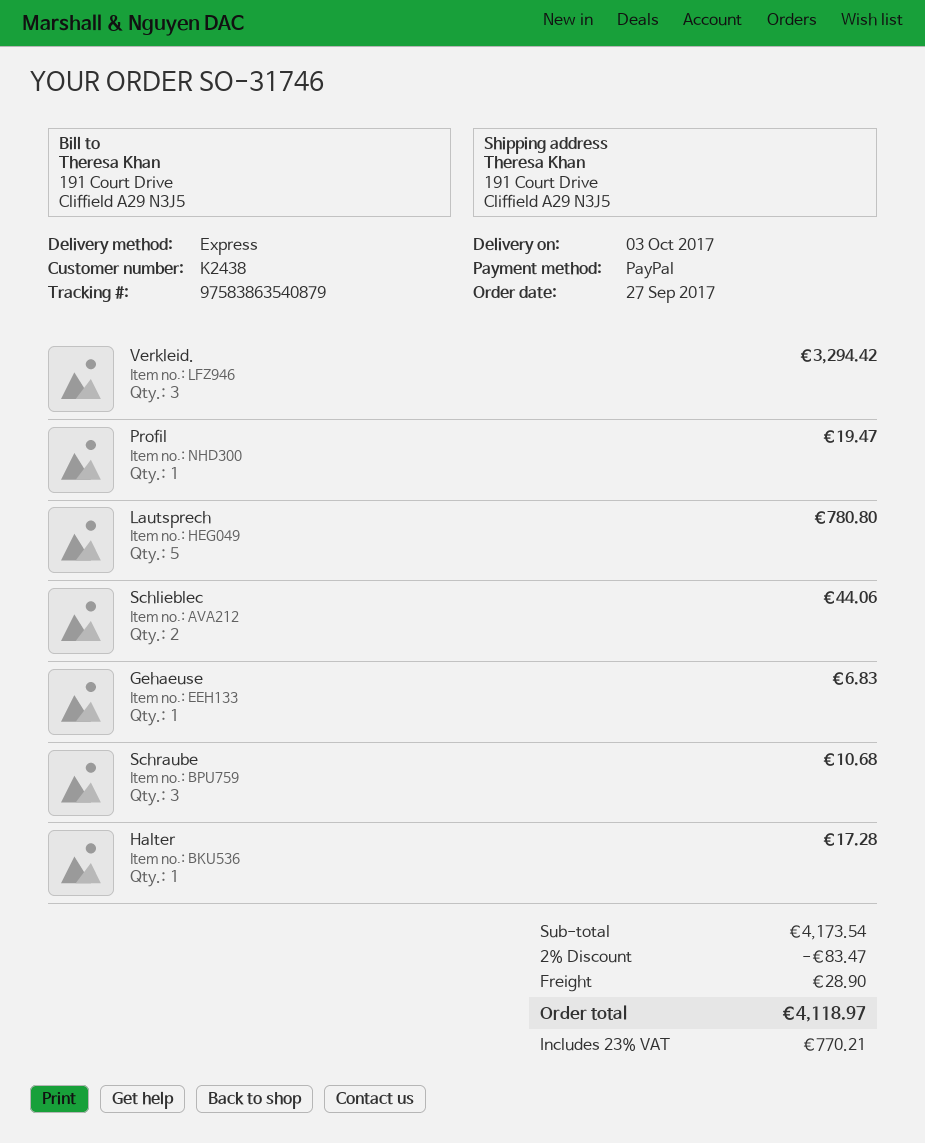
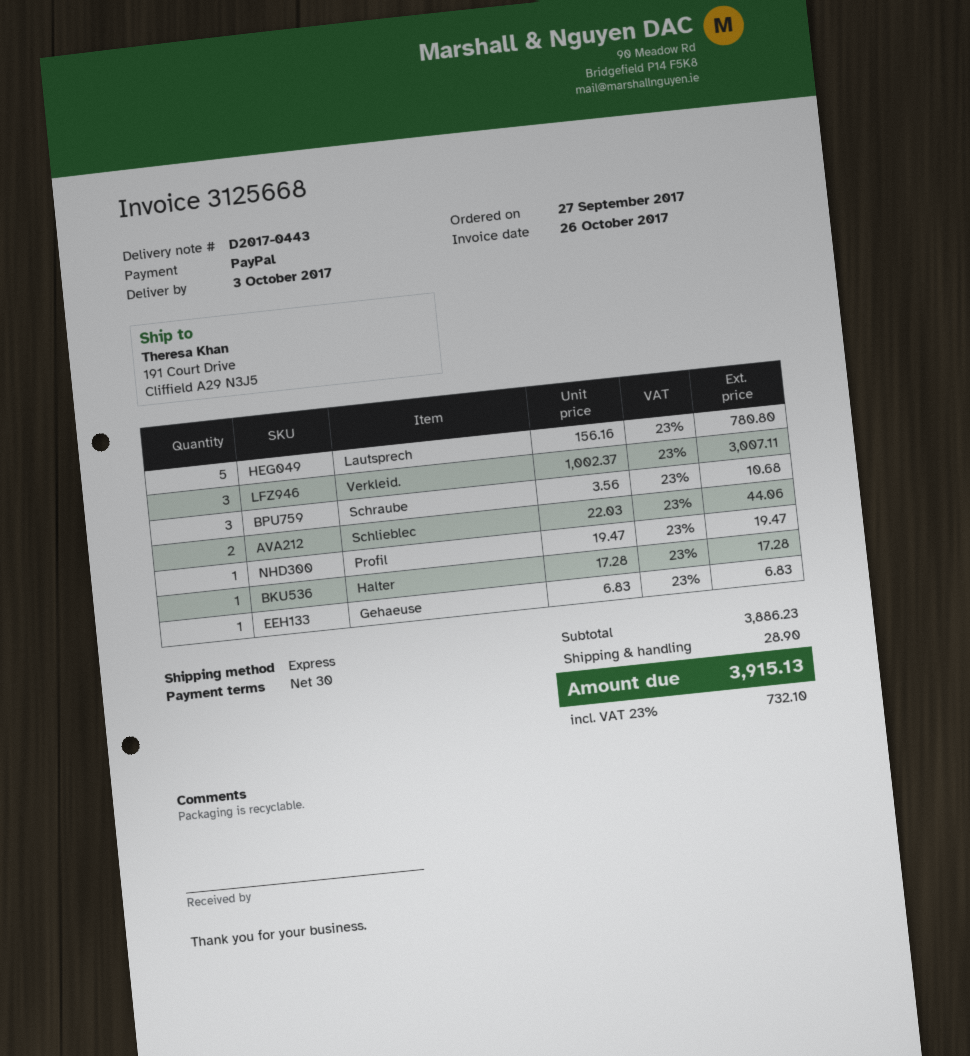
Verkleid.: 3 for 3294.42 -> 3 for 3007.11
subtotal: 4173.54 -> 3886.23
discount: 2% = 83.47 -> none
tax: 23% = 770.21 -> 23% = 732.10
total: 4118.97 -> 3915.13

